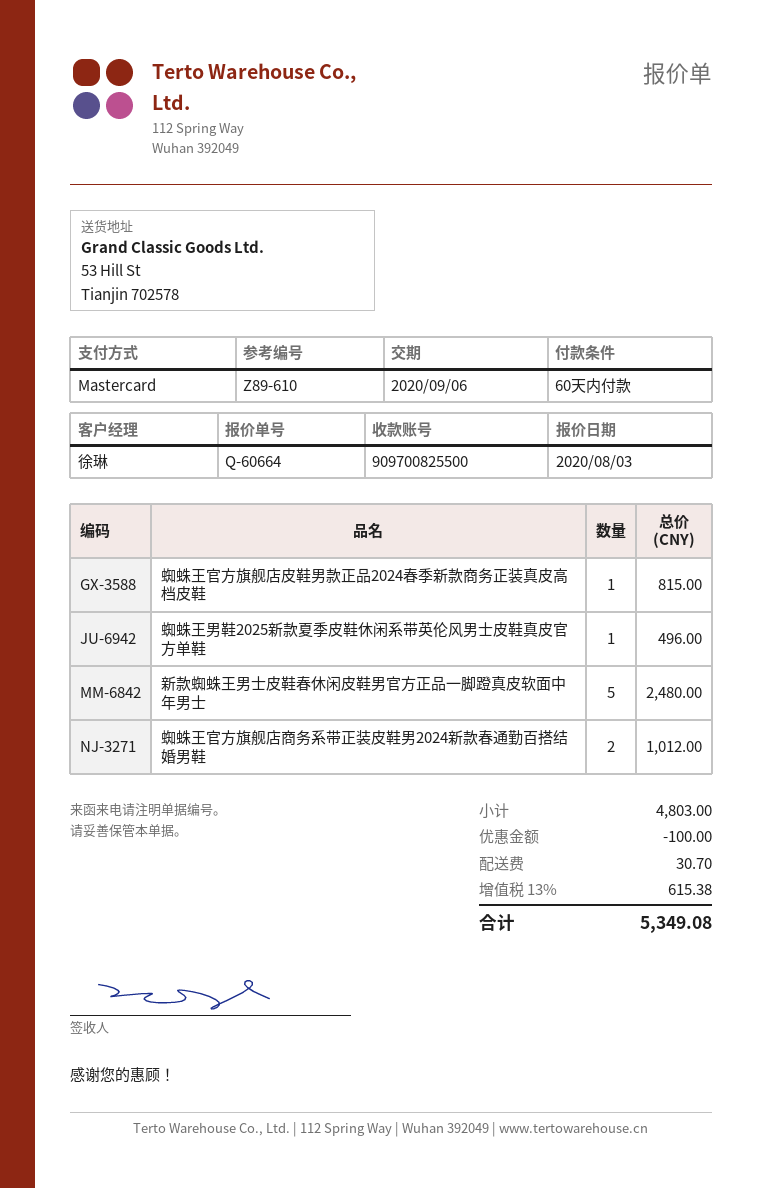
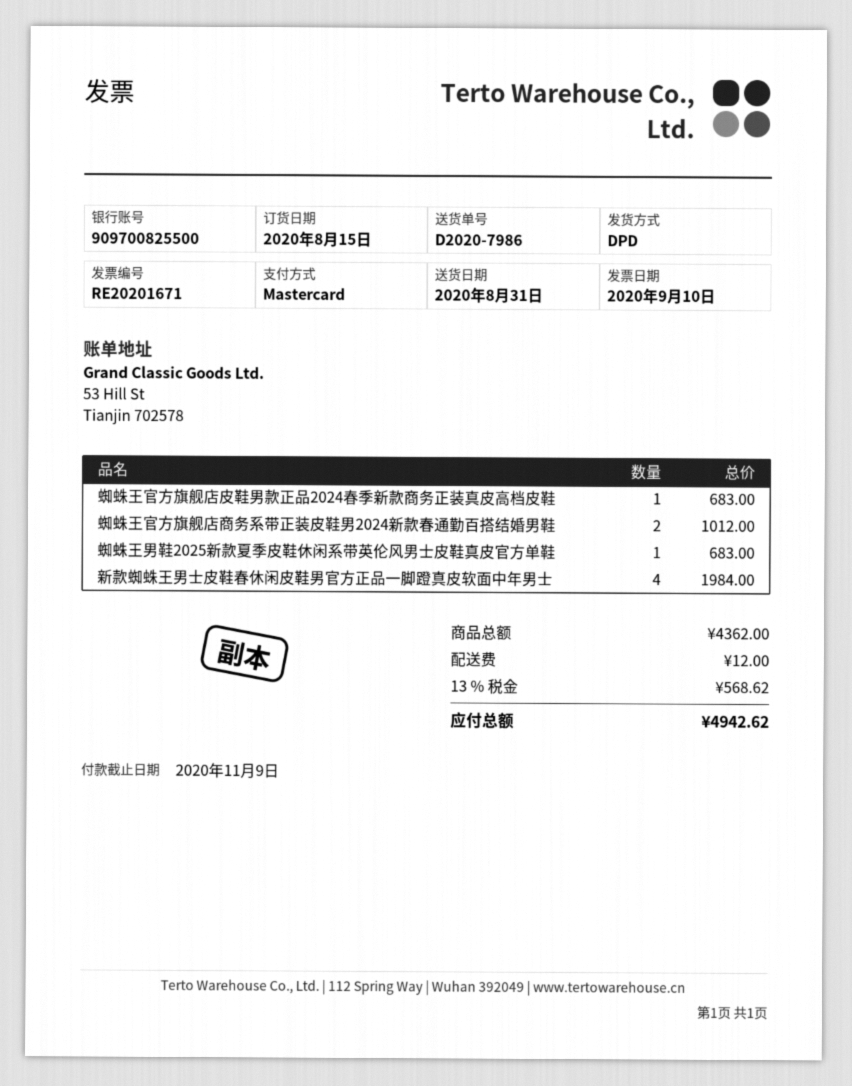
delivery date: 2020-09-06 -> 2020-08-31
蜘蛛王官方旗舰店皮鞋男款正品2024春季新款商务正装真皮高档皮鞋: 1 for 815.00 -> 1 for 683.00
蜘蛛王男鞋2025新款夏季皮鞋休闲系带英伦风男士皮鞋真皮官方单鞋: 1 for 496.00 -> 1 for 683.00
新款蜘蛛王男士皮鞋春休闲皮鞋男官方正品一脚蹬真皮软面中年男士: 5 for 2480.00 -> 4 for 1984.00
subtotal: 4803.00 -> 4362.00
discount: 100.00 -> none
shipping: 30.70 -> 12.00
tax: 13% = 615.38 -> 13% = 568.62
total: 5349.08 -> 4942.62

